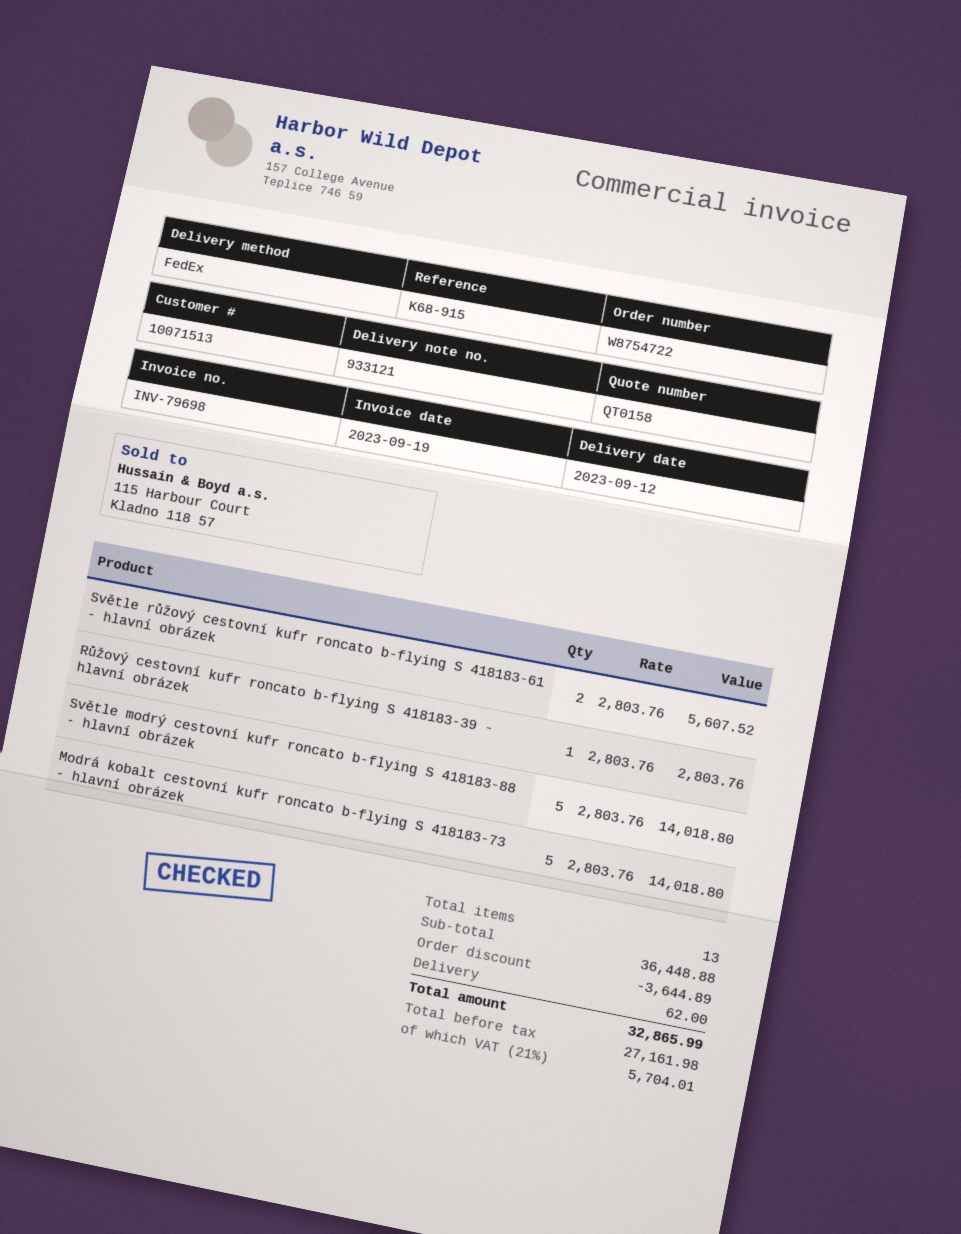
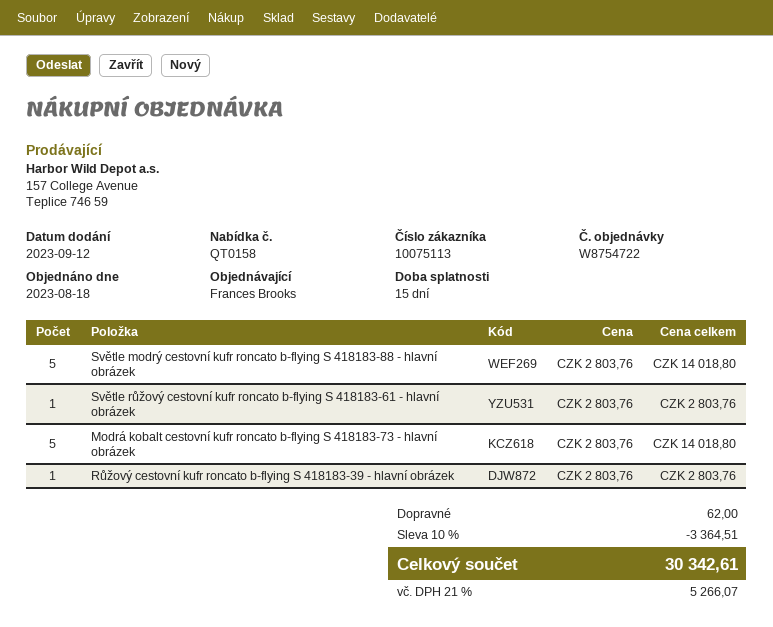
customer number: 10071513 -> 10075113
Světle růžový cestovní kufr roncato b-flying S 418183-61 - hlavní obrázek: 2 x 2803.76 = 5607.52 -> 1 x 2803.76 = 2803.76
discount: 3644.89 -> 3364.51
tax: 21% = 5704.01 -> 21% = 5266.07
total: 32865.99 -> 30342.61

